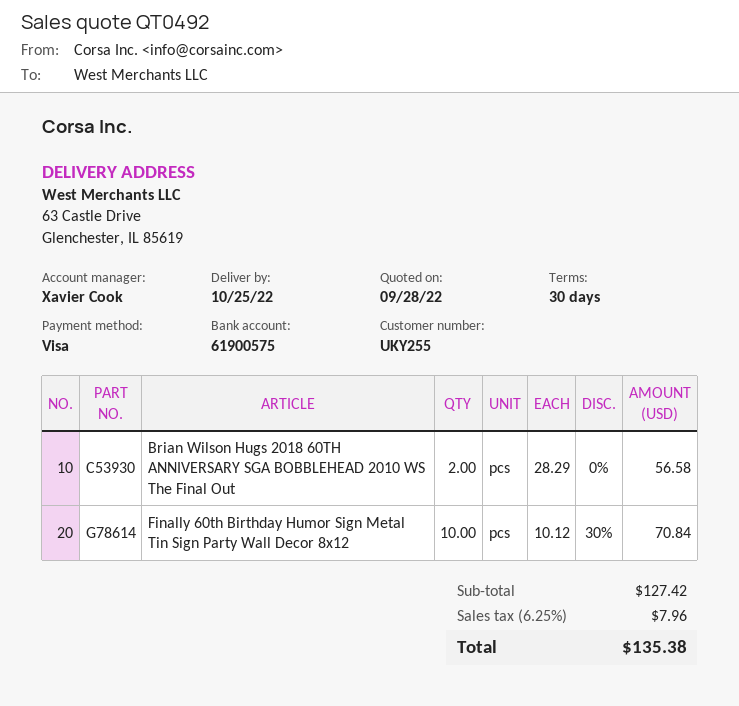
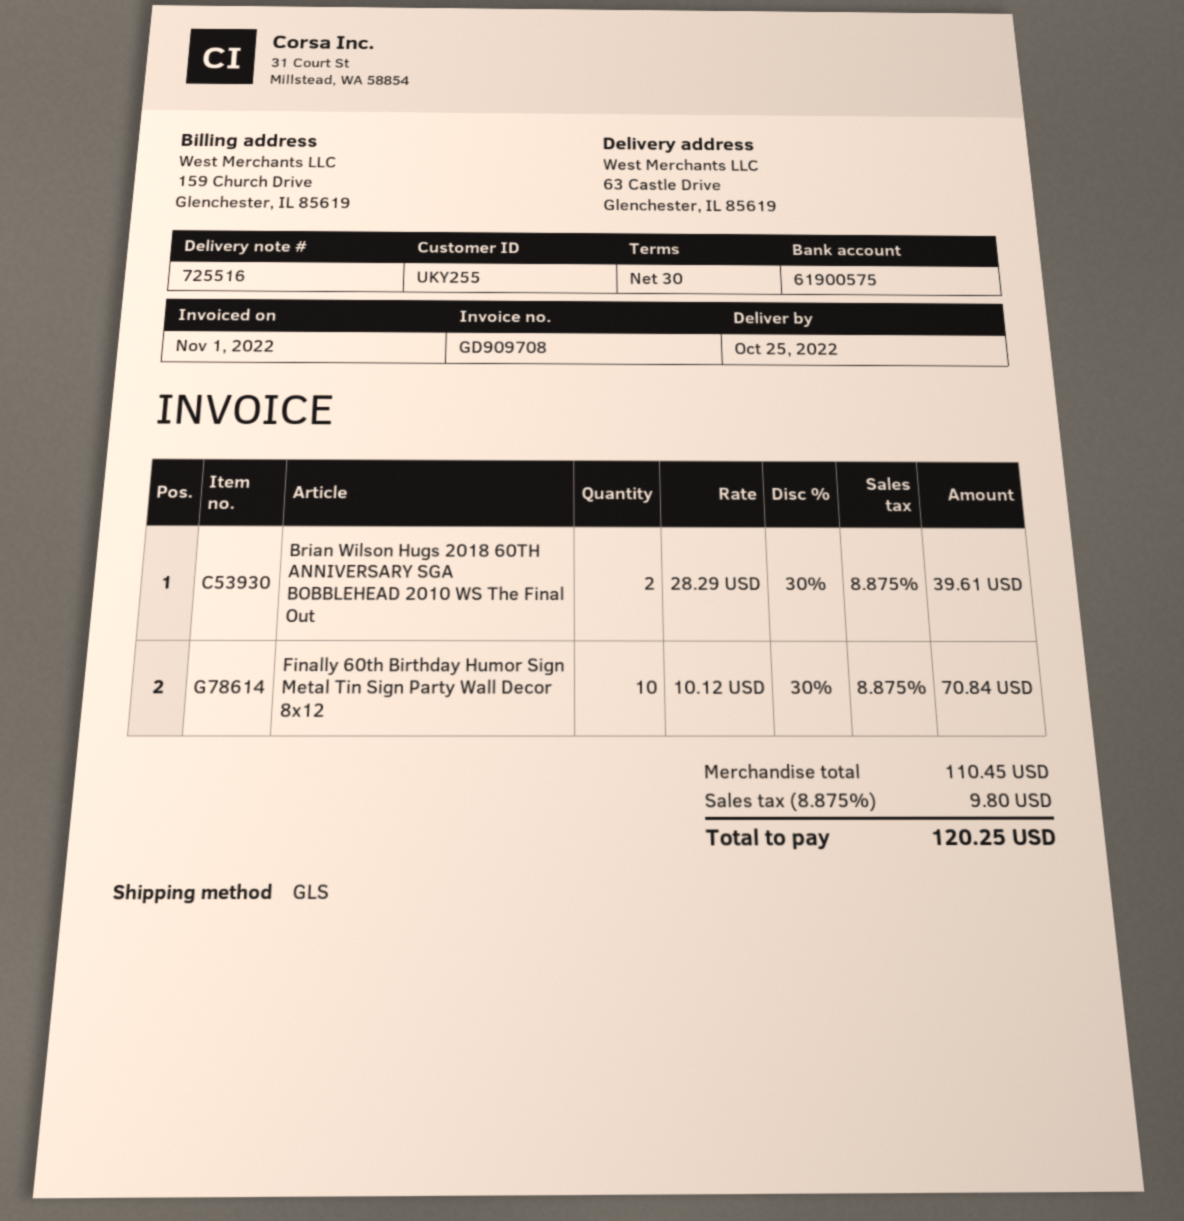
Brian Wilson Hugs 2018 60TH ANNIVERSARY SGA BOBBLEHEAD 2010 WS The Final Out: 2 x 28.29 = 56.58 -> 2 x 28.29 - 30% = 39.61
subtotal: 127.42 -> 110.45
tax: 6.25% = 7.96 -> 8.875% = 9.80
total: 135.38 -> 120.25

